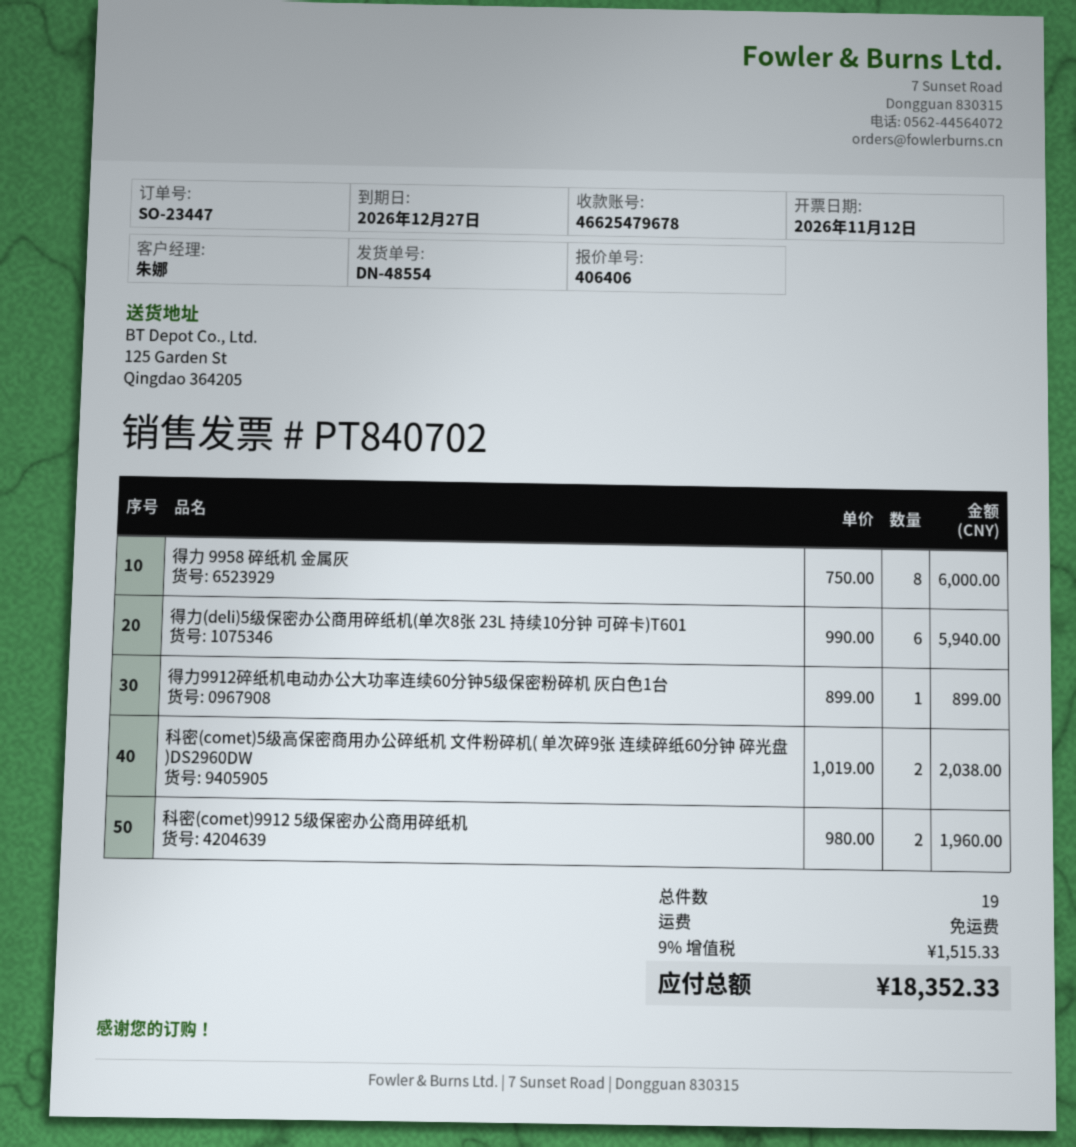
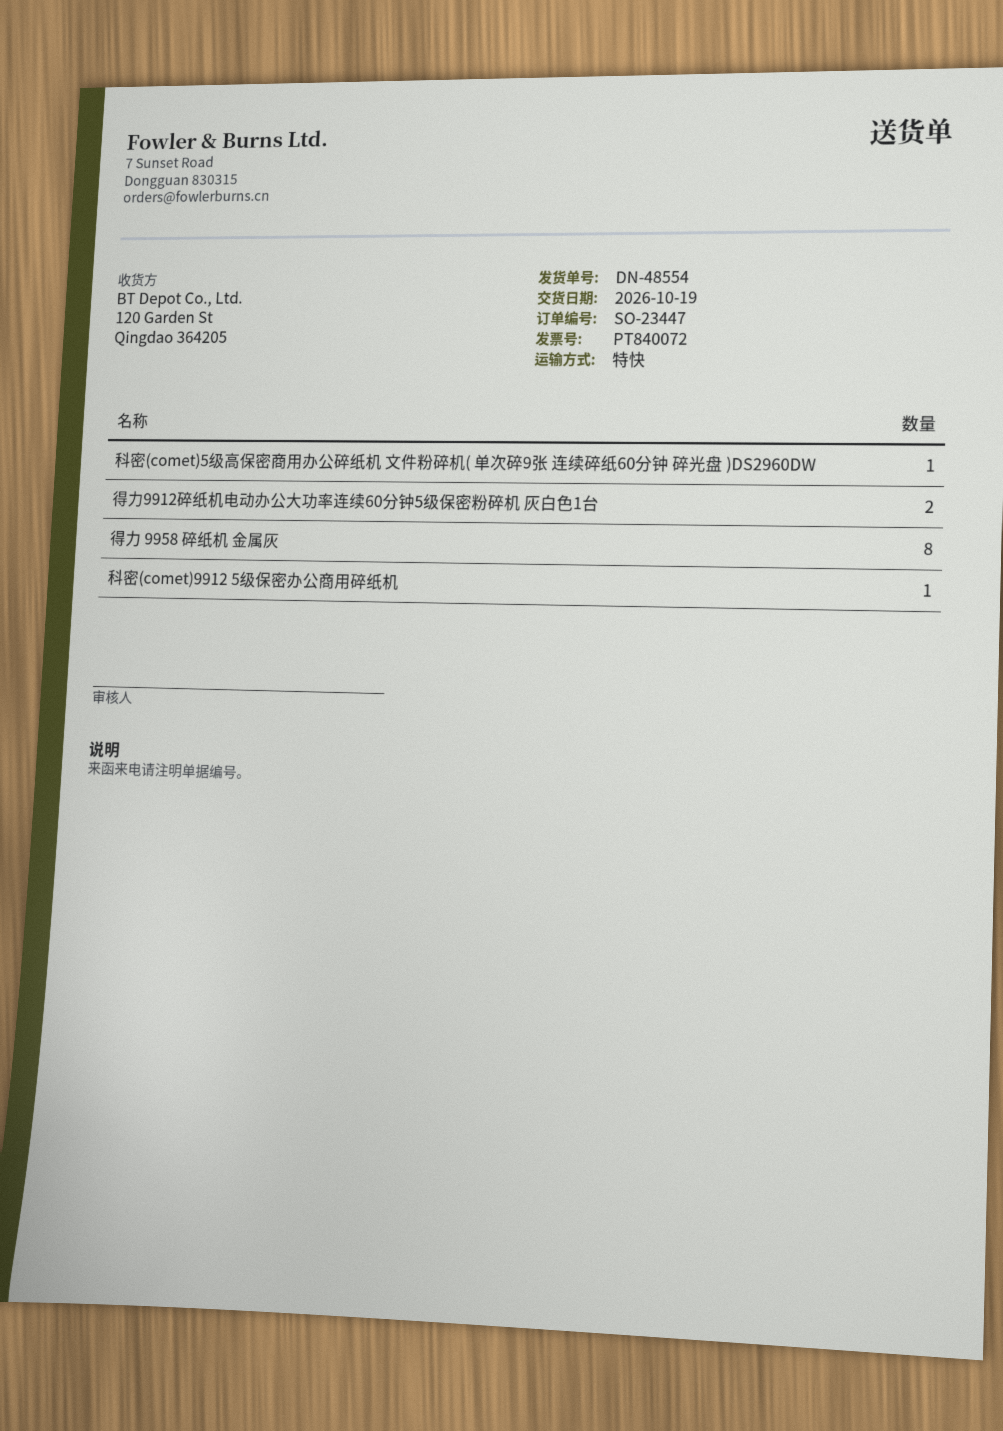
invoice number: PT840702 -> PT840072
ship to: 125 Garden St, Qingdao 364205 -> 120 Garden St, Qingdao 364205
得力(deli)5级保密办公商用碎纸机(单次8张 23L 持续10分钟 可碎卡)T601: 6 -> none
得力9912碎纸机电动办公大功率连续60分钟5级保密粉碎机 灰白色1台: 1 -> 2
科密(comet)5级高保密商用办公碎纸机 文件粉碎机( 单次碎9张 连续碎纸60分钟 碎光盘 )DS2960DW: 2 -> 1
科密(comet)9912 5级保密办公商用碎纸机: 2 -> 1

